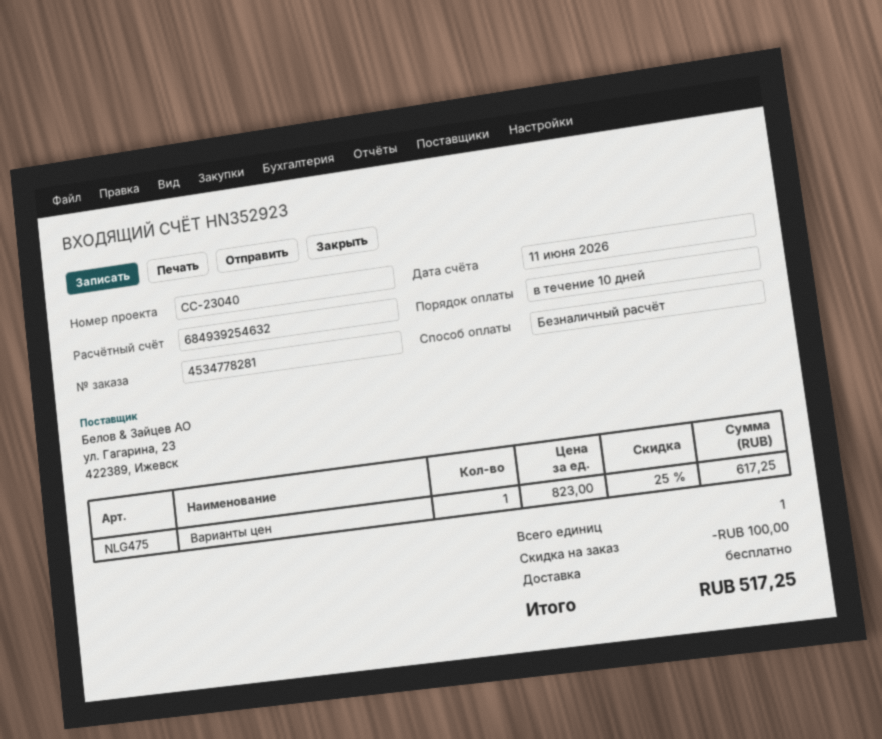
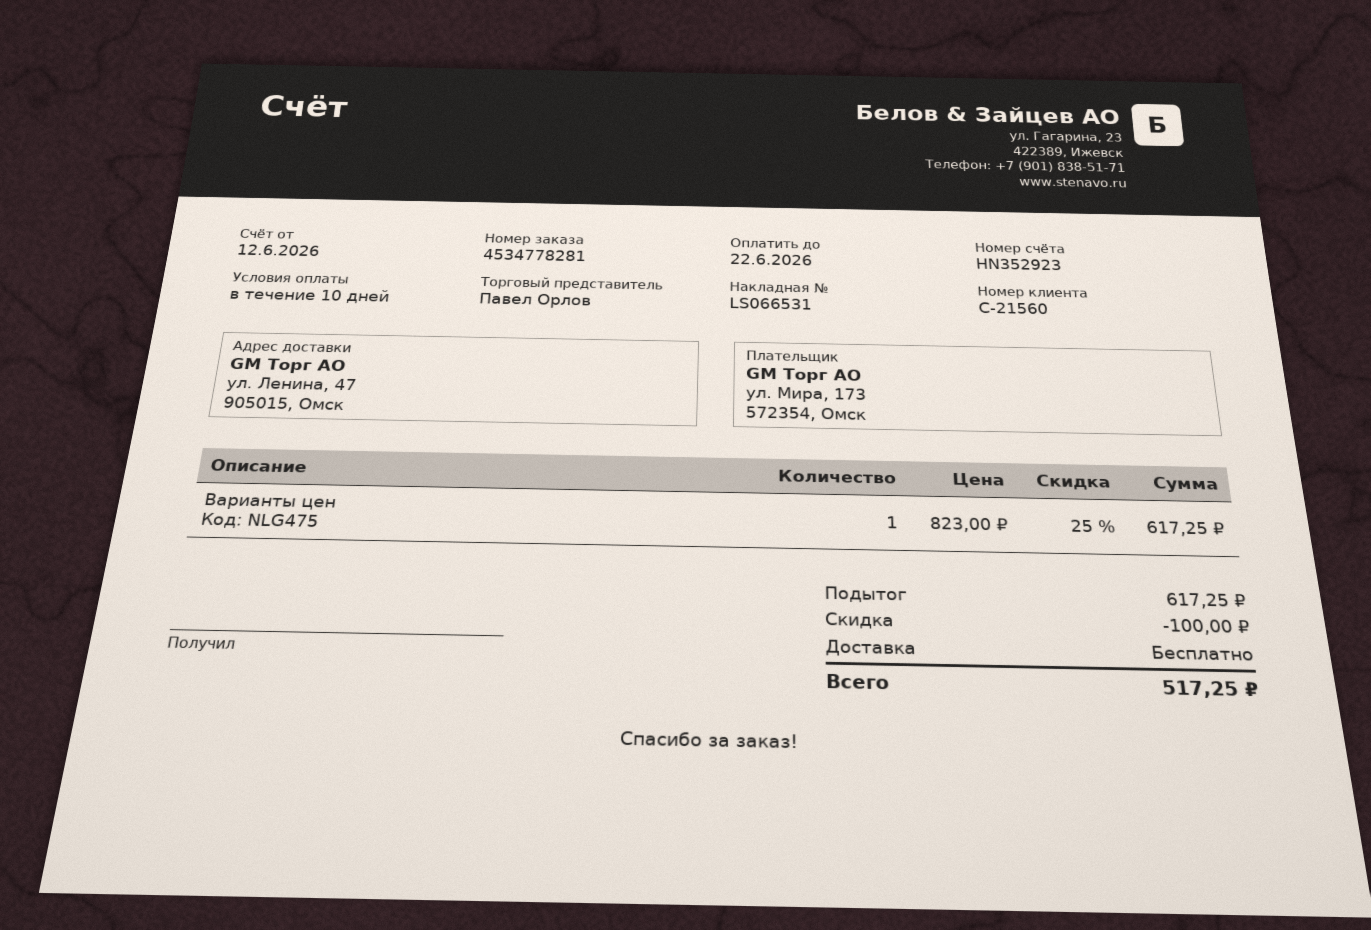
invoice date: 2026-06-11 -> 2026-06-12

